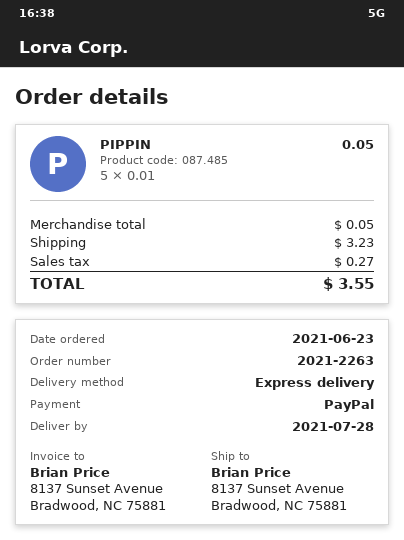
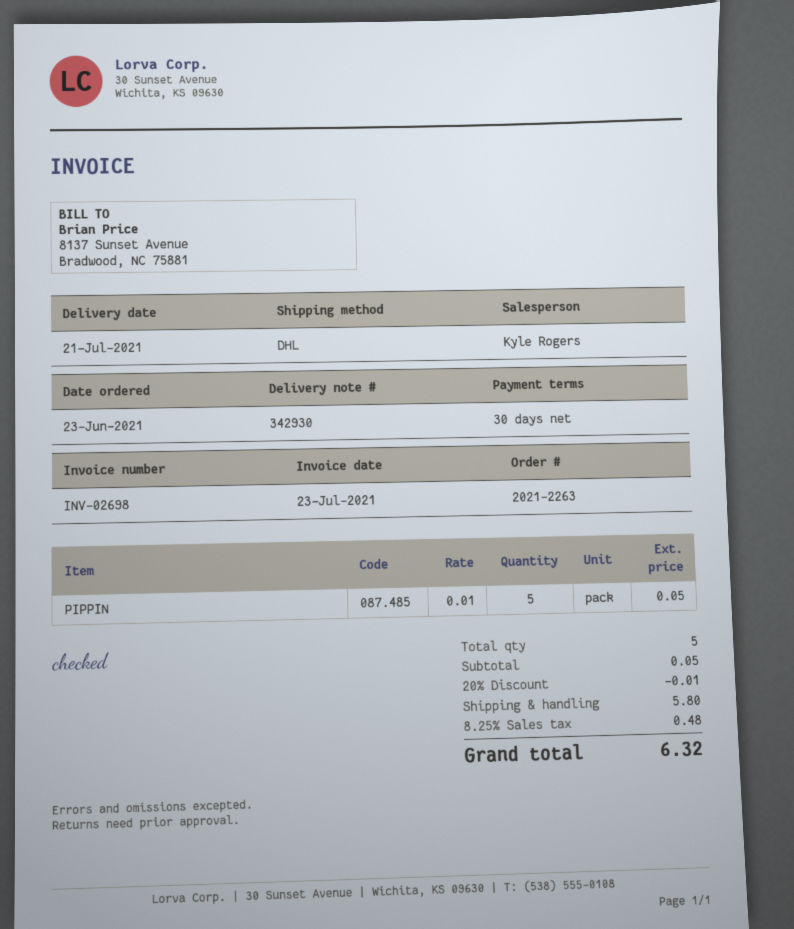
delivery date: 2021-07-28 -> 2021-07-21
shipping method: express -> DHL
discount: none -> 20% = 0.01
shipping: 3.23 -> 5.80
tax: 0.27 -> 0.48
total: 3.55 -> 6.32

